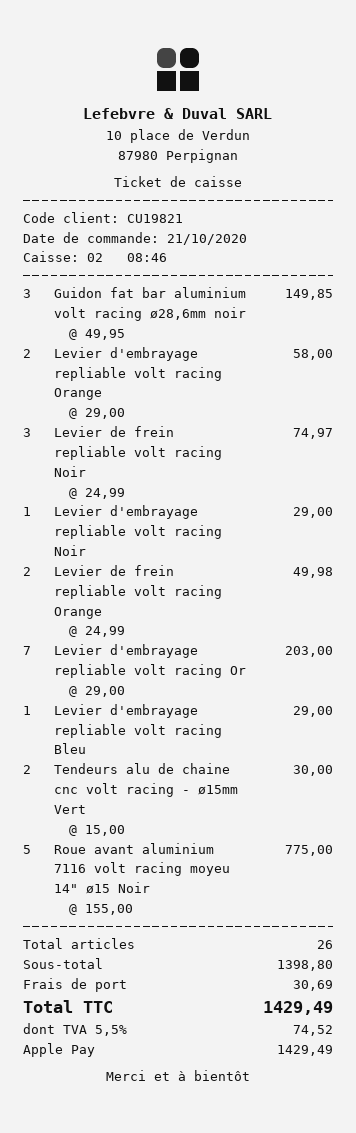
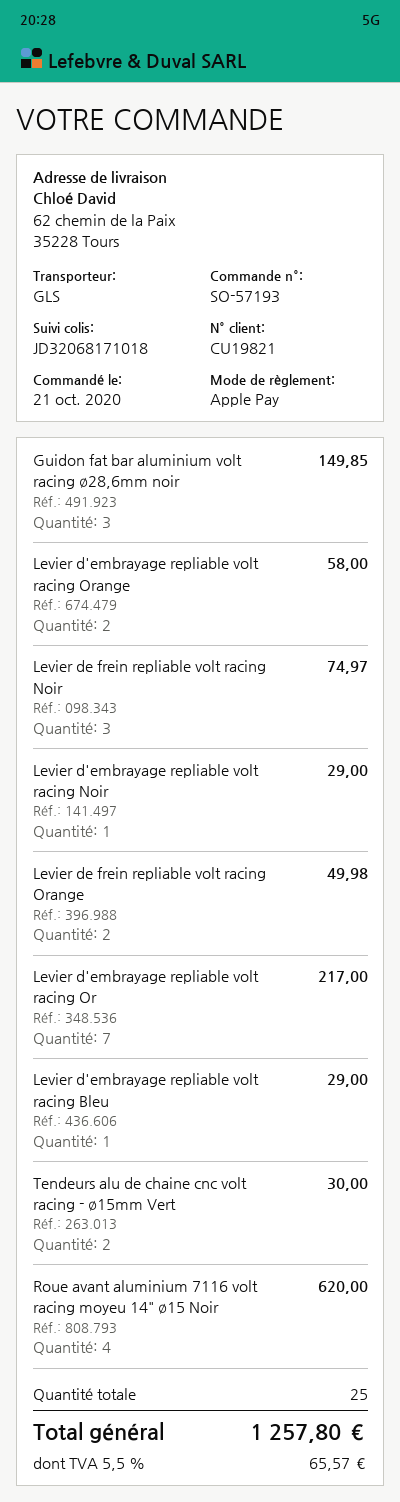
Levier d'embrayage repliable volt racing Or: 7 for 203.00 -> 7 for 217.00
Roue avant aluminium 7116 volt racing moyeu 14" ø15 Noir: 5 for 775.00 -> 4 for 620.00
total quantity: 26 -> 25
shipping: 30.69 -> none
tax: 5.5% = 74.52 -> 5.5% = 65.57
total: 1429.49 -> 1257.80

